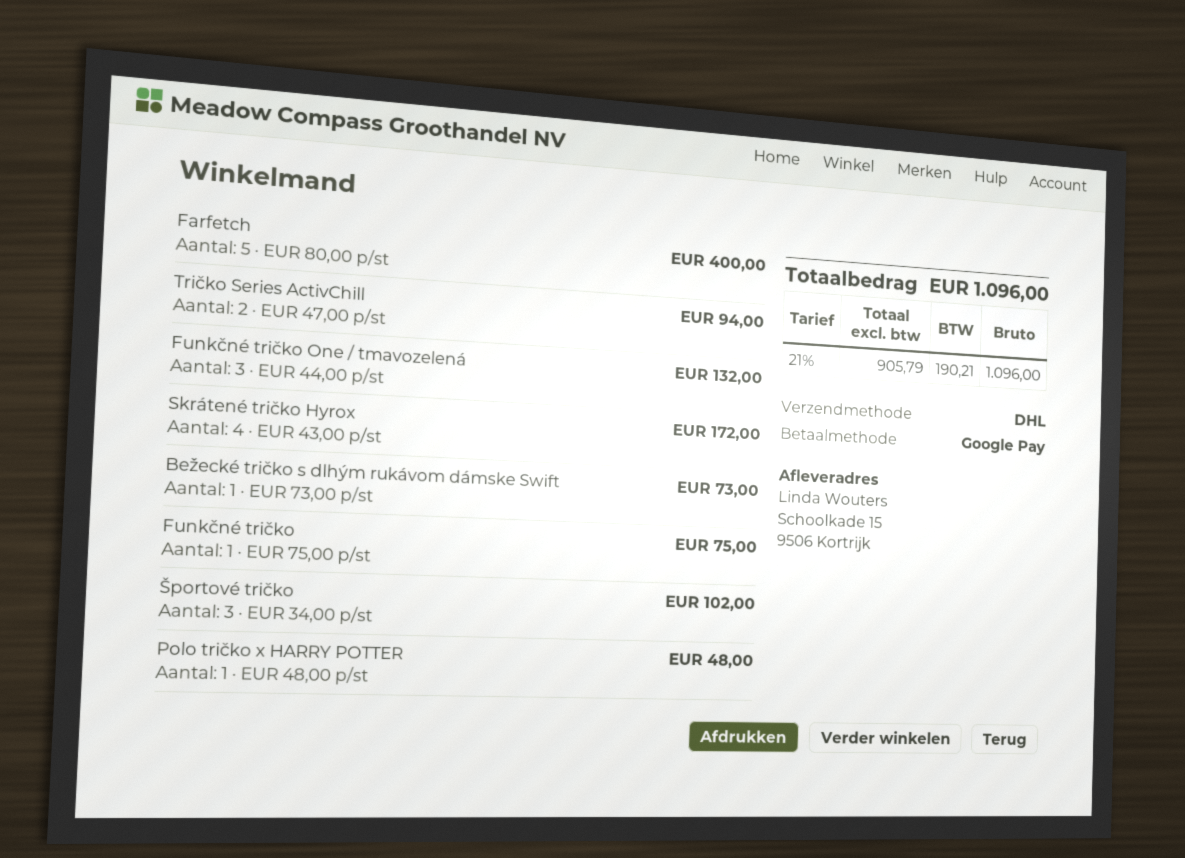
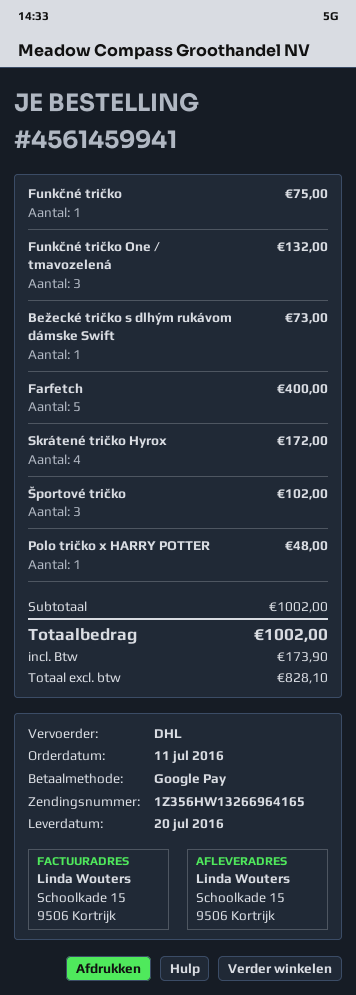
Tričko Series ActivChill: 2 for 94.00 -> none
net: 905.79 -> 828.10
tax: 190.21 -> 173.90
total: 1096.00 -> 1002.00

